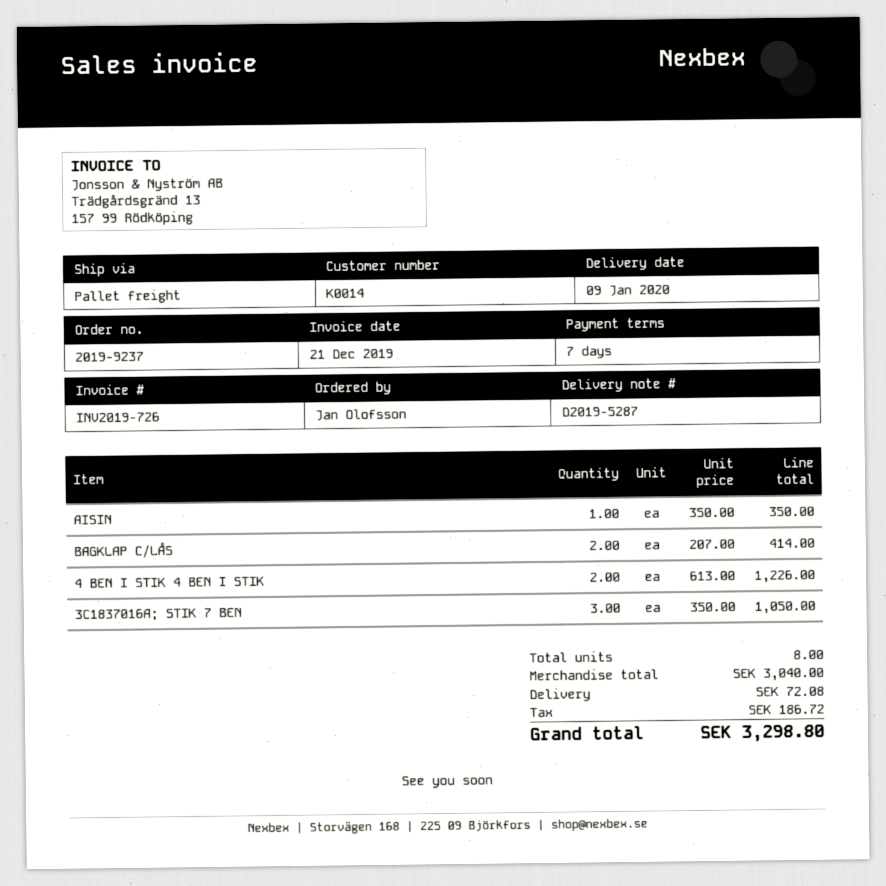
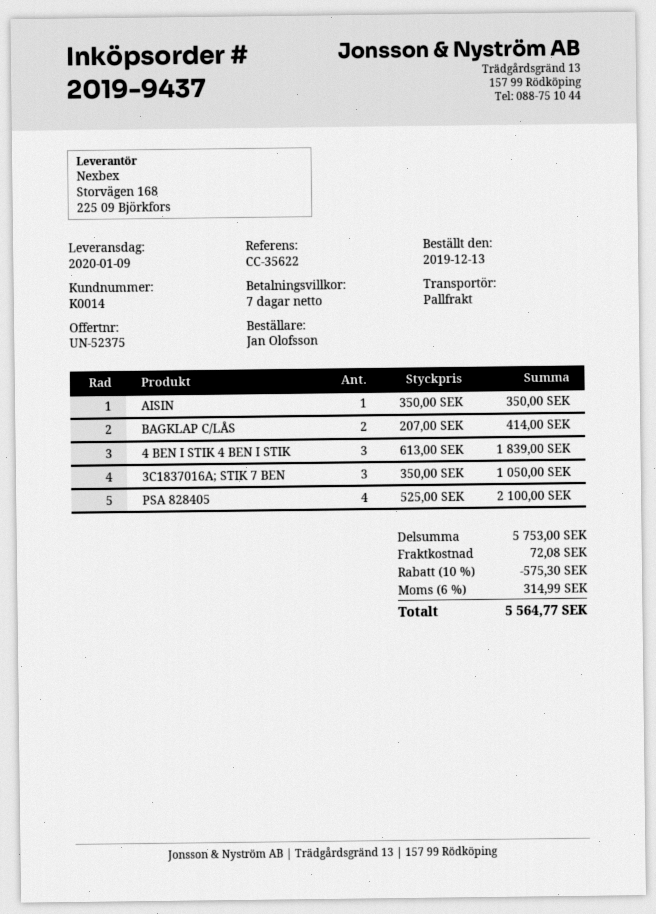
order number: 2019-9237 -> 2019-9437
4 BEN I STIK 4 BEN I STIK: 2 x 613.00 = 1226.00 -> 3 x 613.00 = 1839.00
PSA 828405: none -> 4 x 525.00 = 2100.00
subtotal: 3040.00 -> 5753.00
discount: none -> 10% = 575.30
tax: 186.72 -> 314.99
total: 3298.80 -> 5564.77

